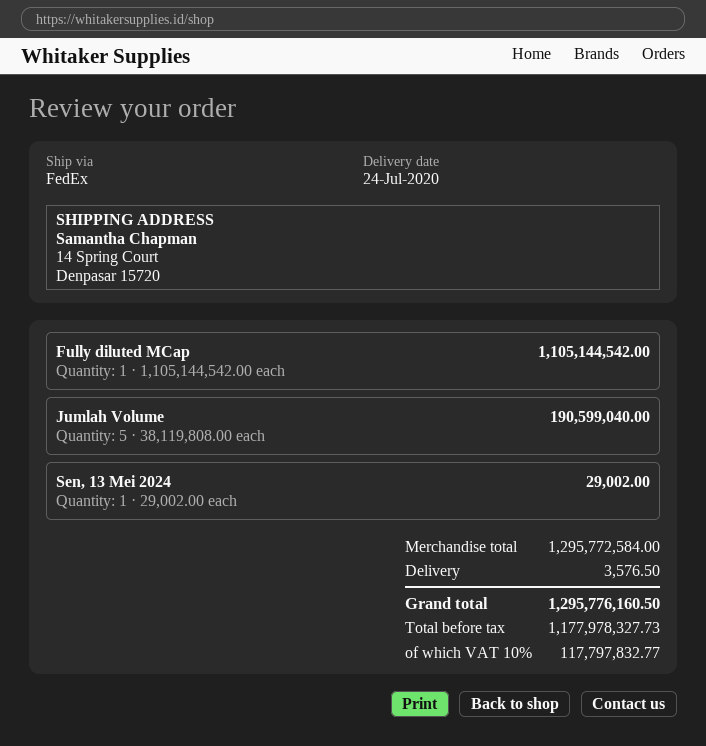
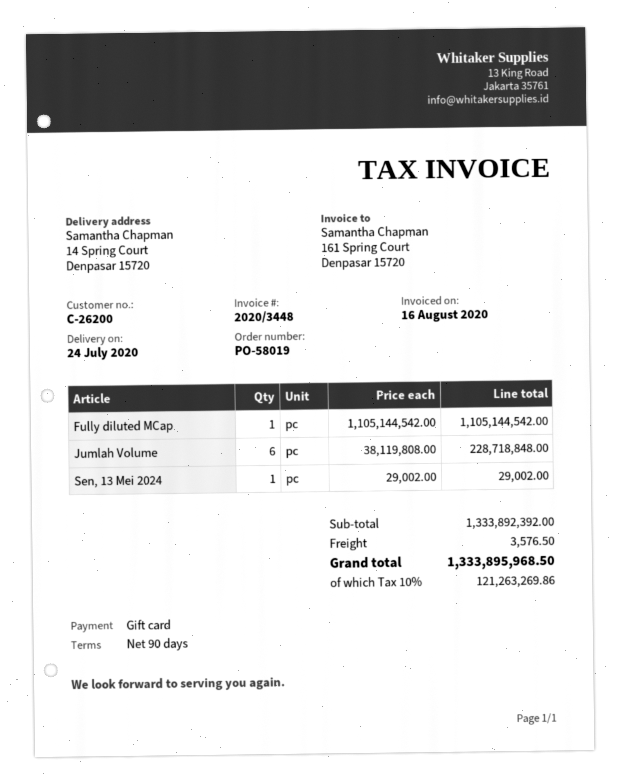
Jumlah Volume: 5 x 38119808.00 = 190599040.00 -> 6 x 38119808.00 = 228718848.00
subtotal: 1295772584.00 -> 1333892392.00
tax: 10% = 117797832.77 -> 10% = 121263269.86
total: 1295776160.50 -> 1333895968.50

